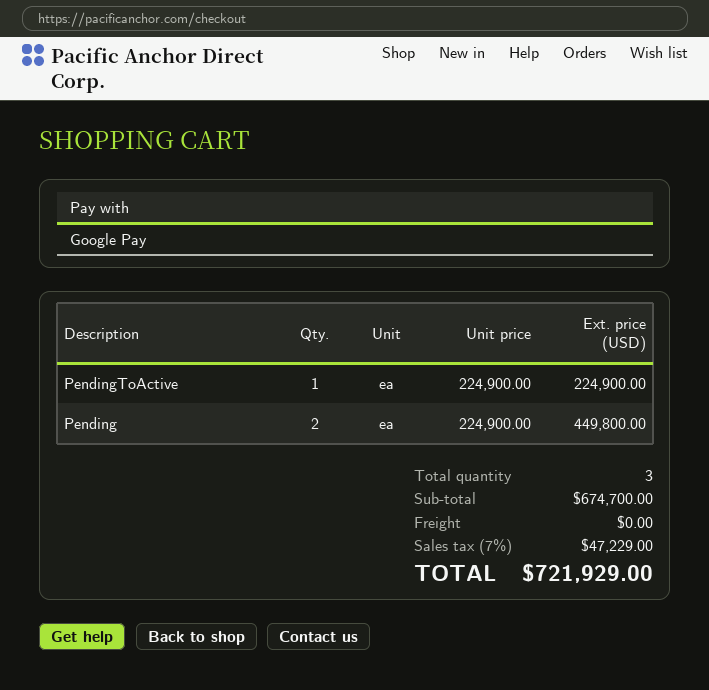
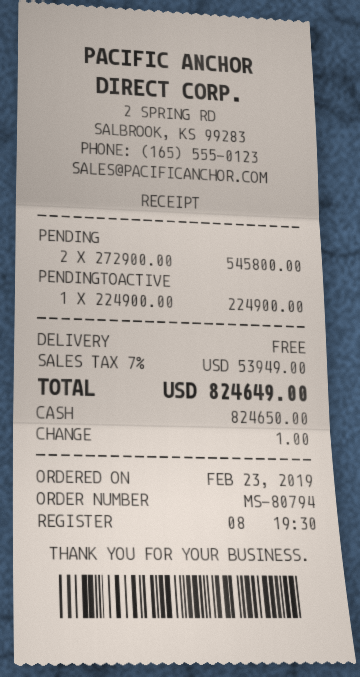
payment method: Google Pay -> cash
Pending: 2 x 224900.00 = 449800.00 -> 2 x 272900.00 = 545800.00
tax: 7% = 47229.00 -> 7% = 53949.00
total: 721929.00 -> 824649.00

